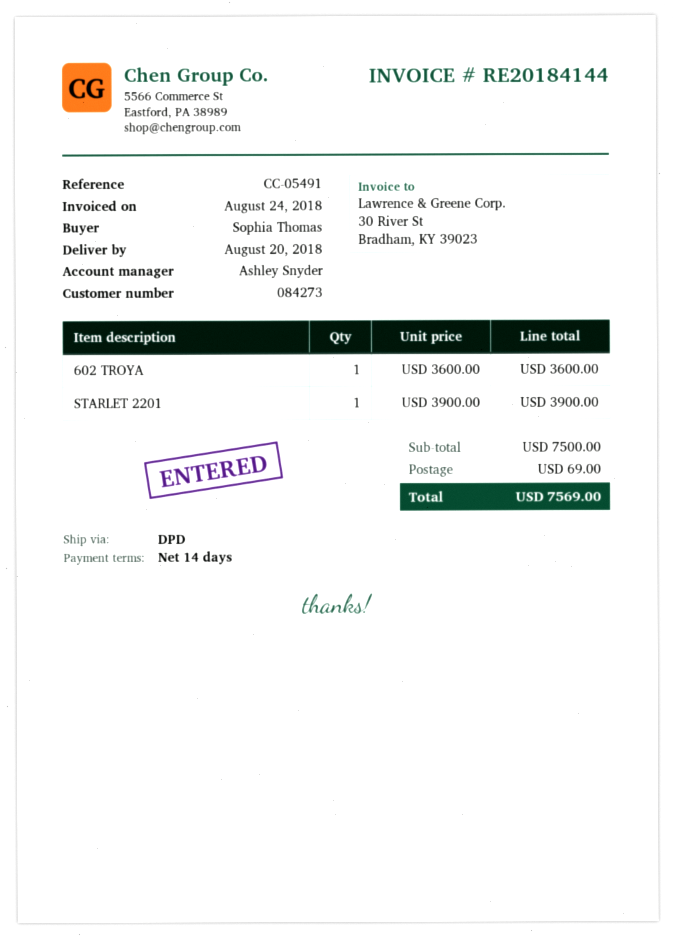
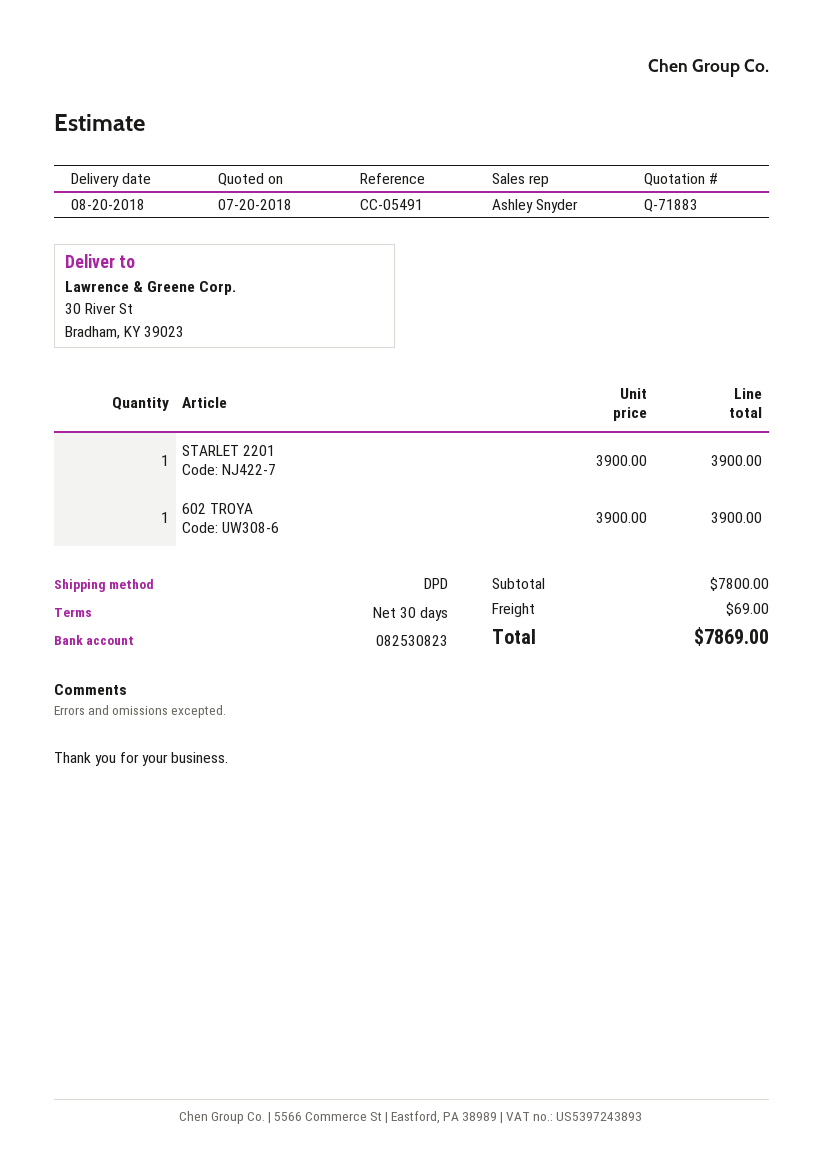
payment terms: 14 days -> 30 days
602 TROYA: 1 x 3600.00 = 3600.00 -> 1 x 3900.00 = 3900.00
subtotal: 7500.00 -> 7800.00
total: 7569.00 -> 7869.00

